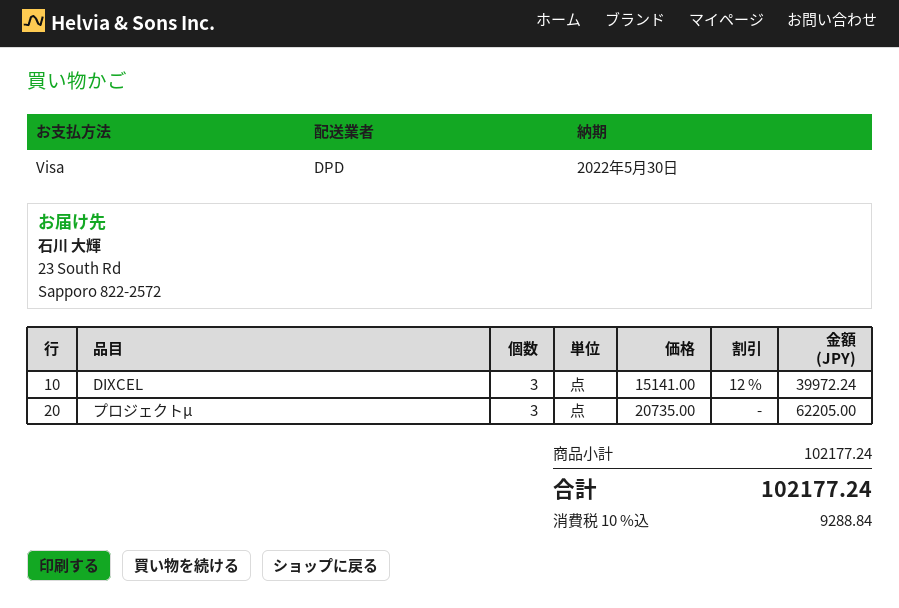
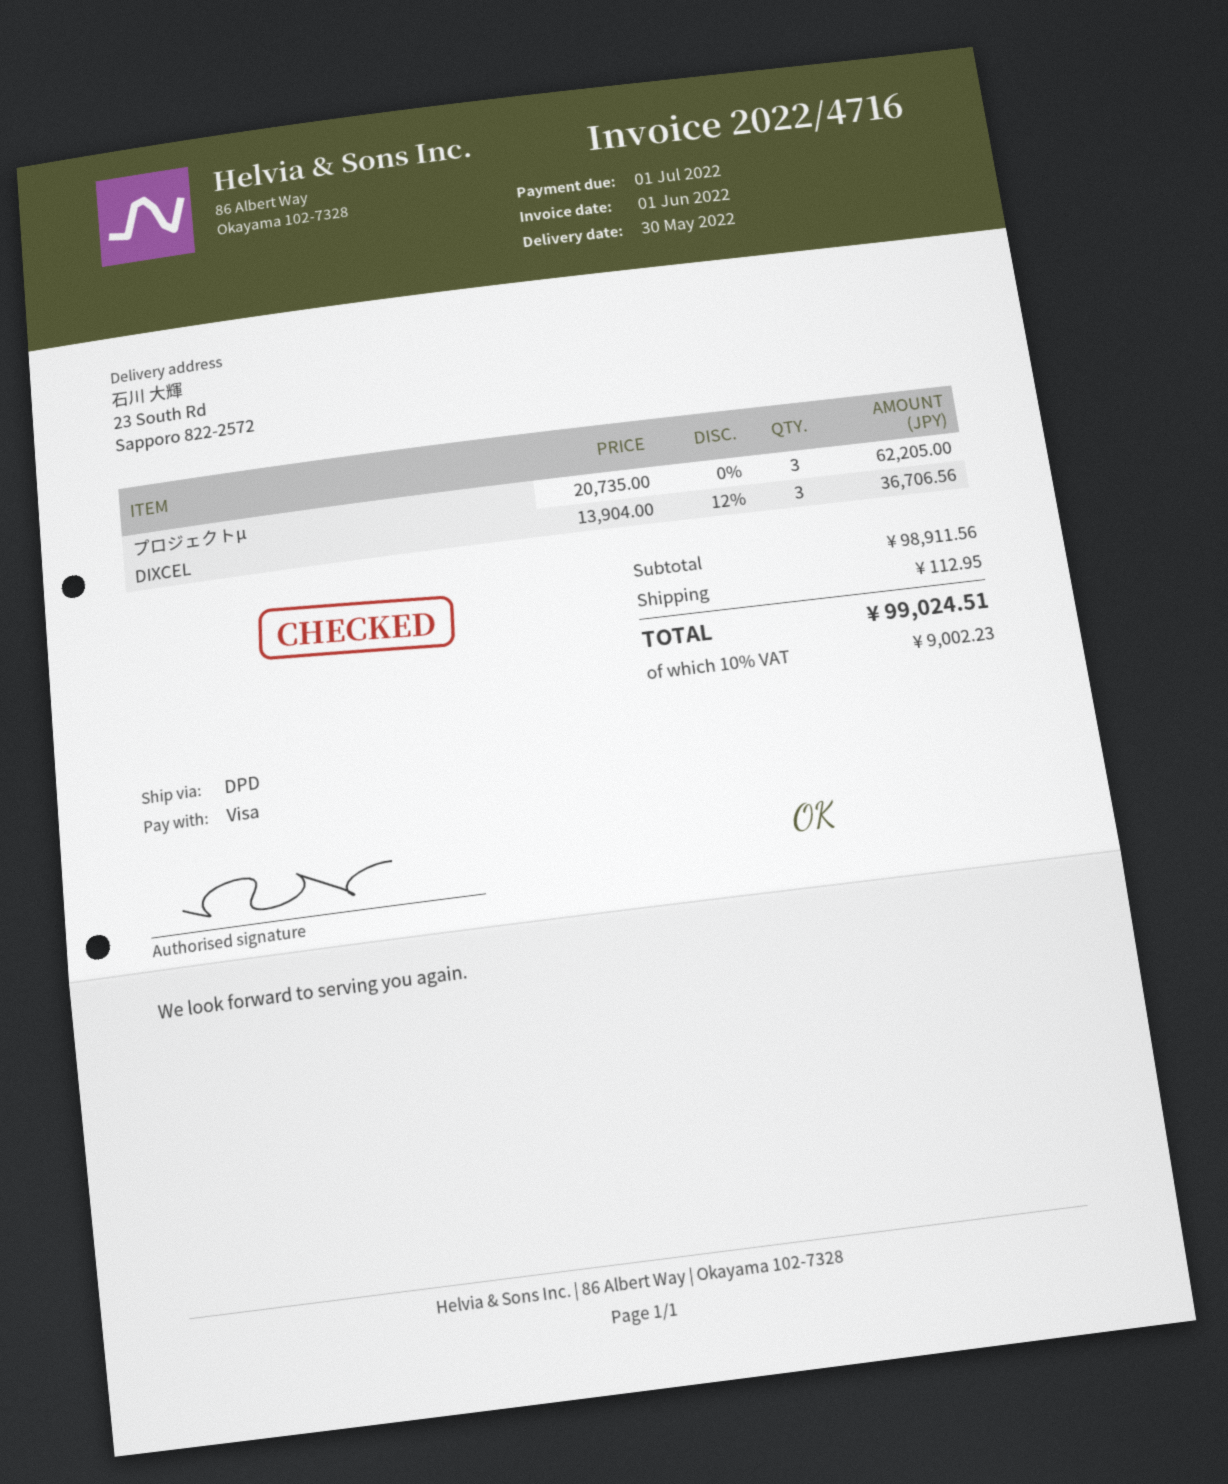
DIXCEL: 3 x 15141.00 - 12% = 39972.24 -> 3 x 13904.00 - 12% = 36706.56
subtotal: 102177.24 -> 98911.56
shipping: none -> 112.95
tax: 10% = 9288.84 -> 10% = 9002.23
total: 102177.24 -> 99024.51

